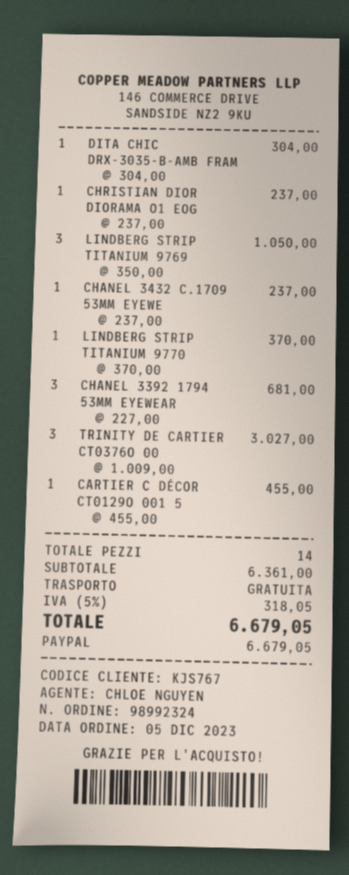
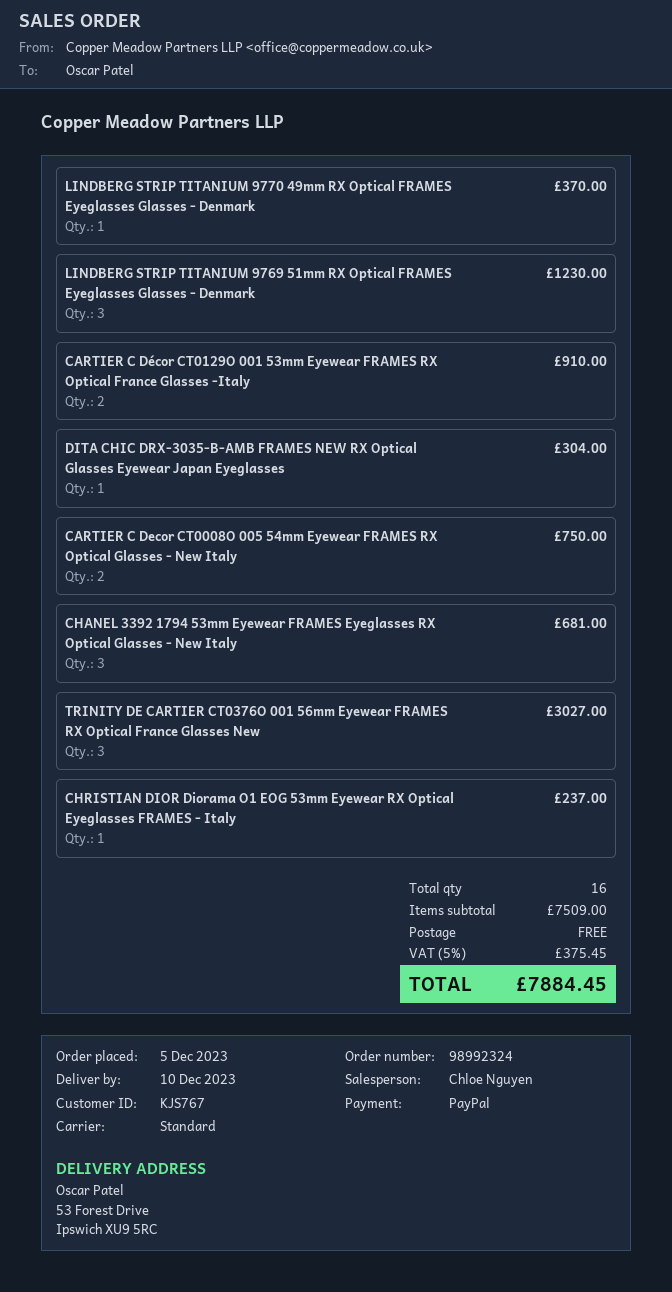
LINDBERG STRIP TITANIUM 9769: 3 for 1050.00 -> 3 for 1230.00
CHANEL 3432 C.1709 53MM EYEWE: 1 for 237.00 -> none
CARTIER C DÉCOR CT0129O 001 5: 1 for 455.00 -> 2 for 910.00
CARTIER C Decor CT0008O 005 54mm Eyewear FRAMES RX Optical Glasses - New Italy: none -> 2 for 750.00
total quantity: 14 -> 16
subtotal: 6361.00 -> 7509.00
tax: 5% = 318.05 -> 5% = 375.45
total: 6679.05 -> 7884.45

